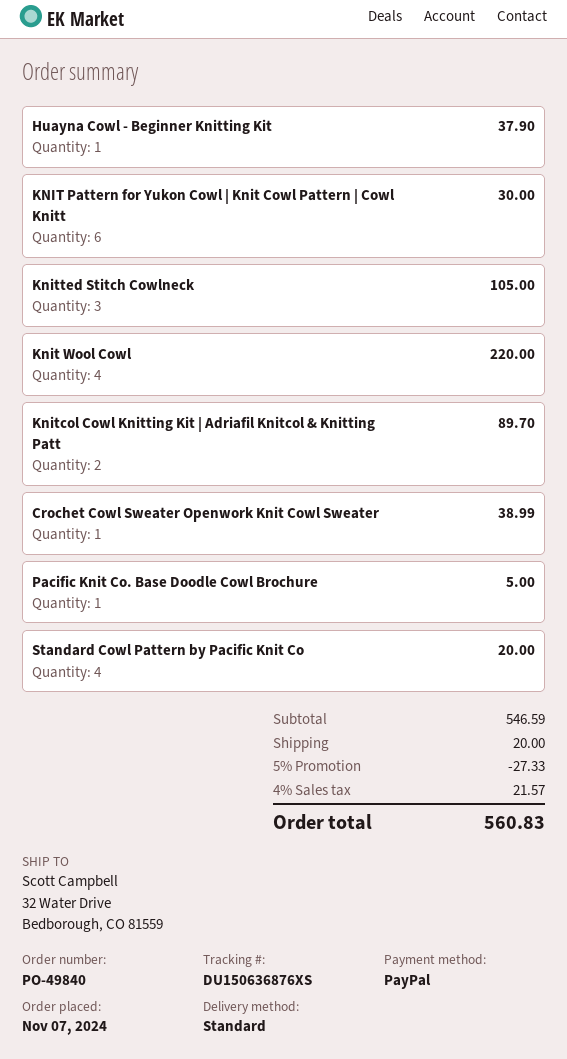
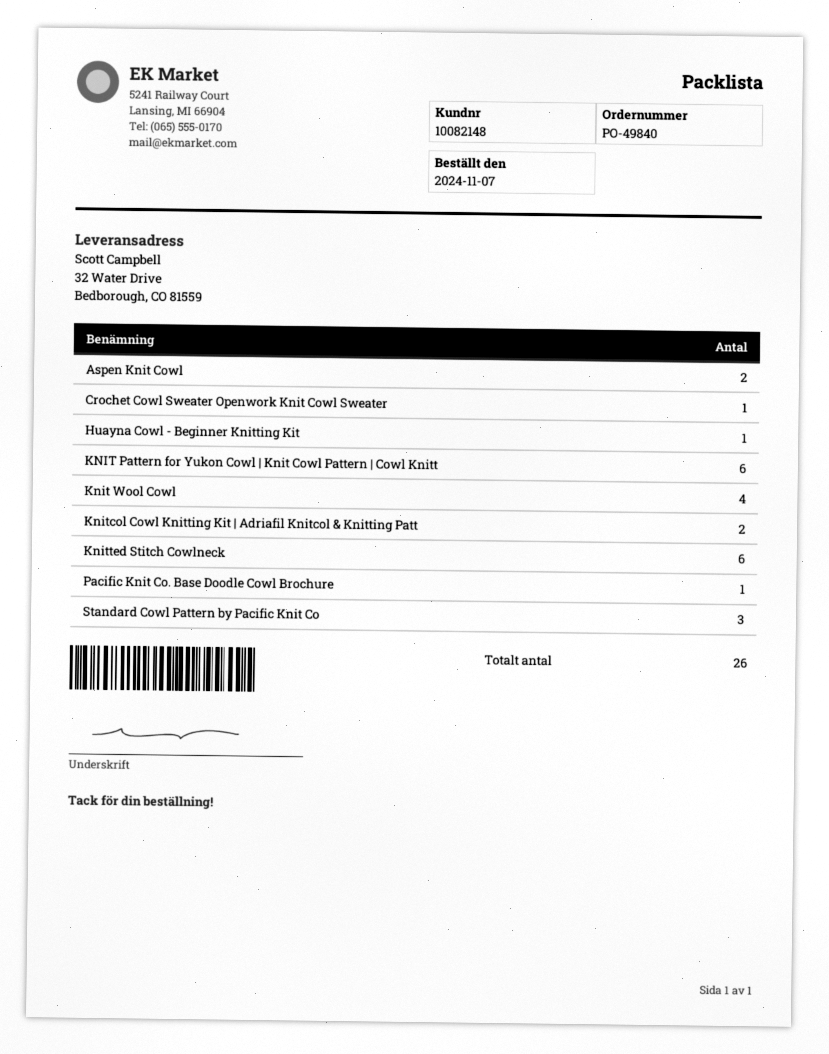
Knitted Stitch Cowlneck: 3 -> 6
Standard Cowl Pattern by Pacific Knit Co: 4 -> 3
Aspen Knit Cowl: none -> 2

